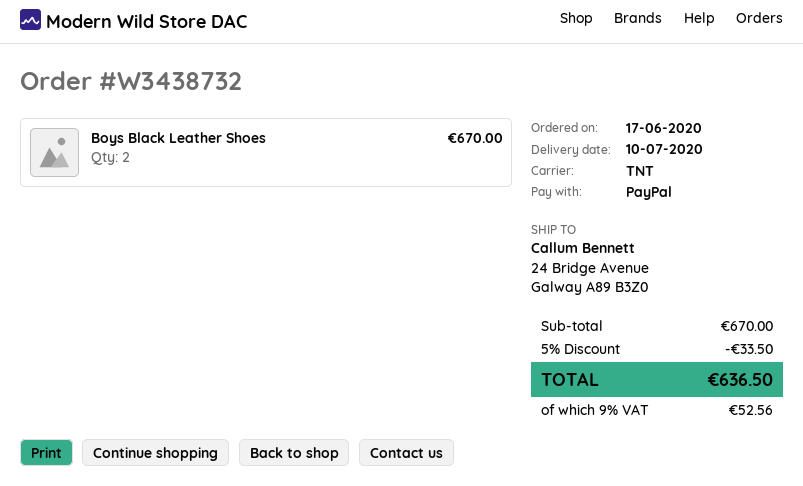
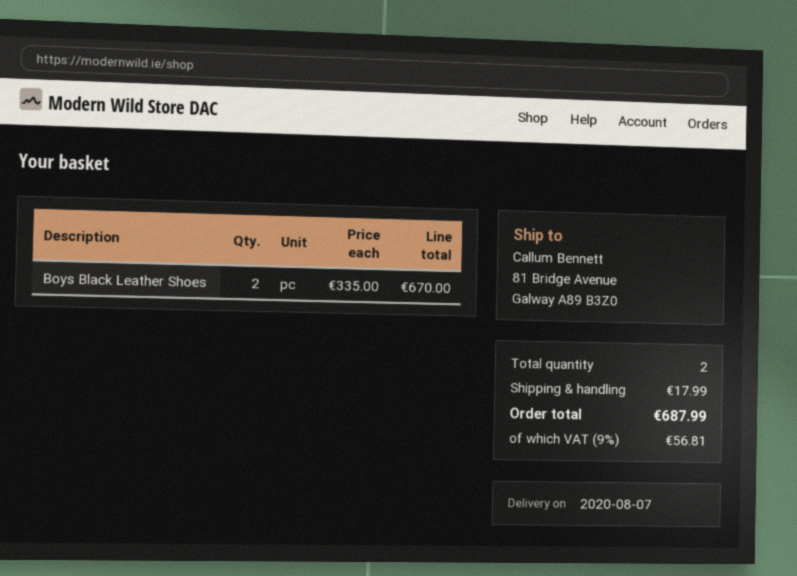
delivery date: 2020-07-10 -> 2020-08-07
ship to: 24 Bridge Avenue, Galway A89 B3Z0 -> 81 Bridge Avenue, Galway A89 B3Z0
discount: 5% = 33.50 -> none
shipping: none -> 17.99
tax: 9% = 52.56 -> 9% = 56.81
total: 636.50 -> 687.99

